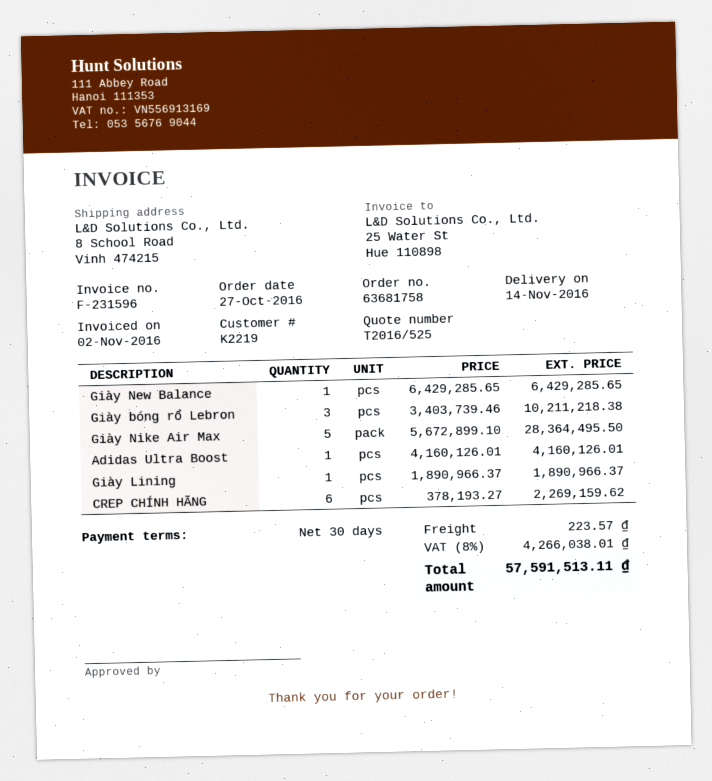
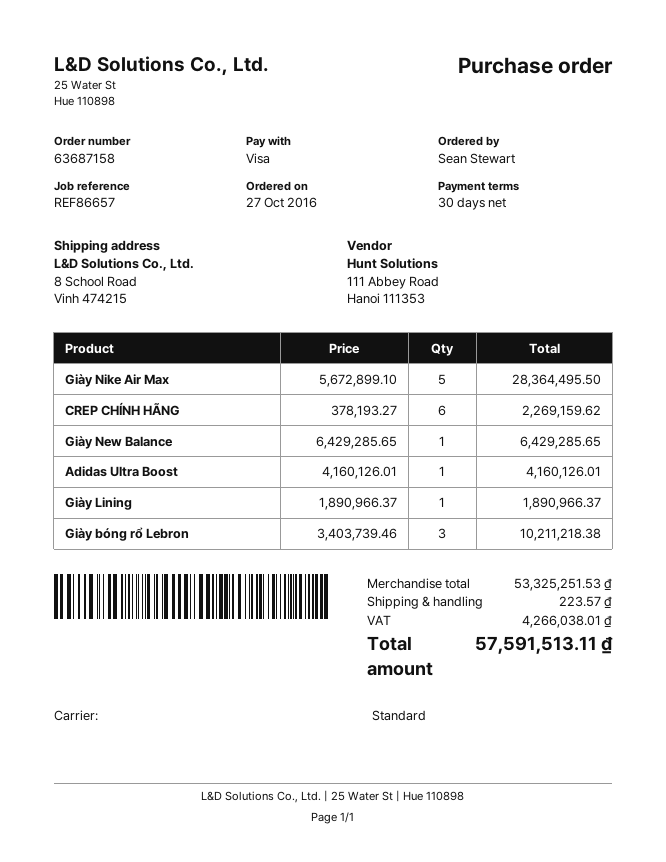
order number: 63681758 -> 63687158

